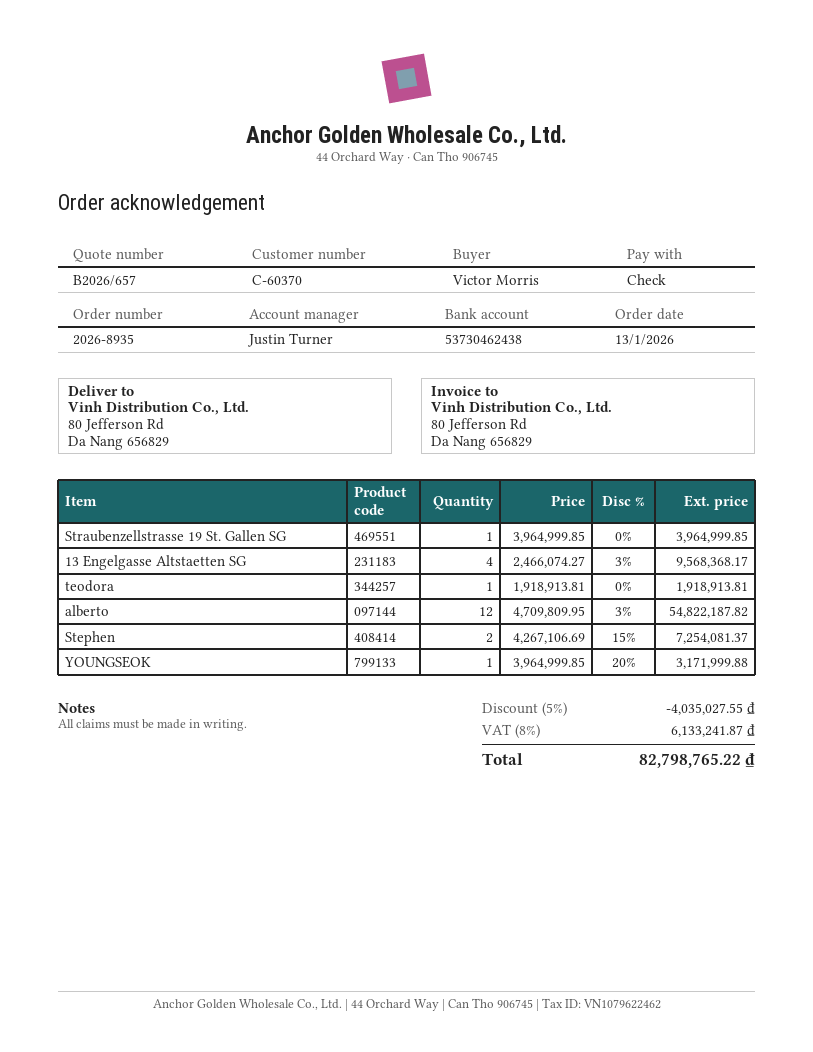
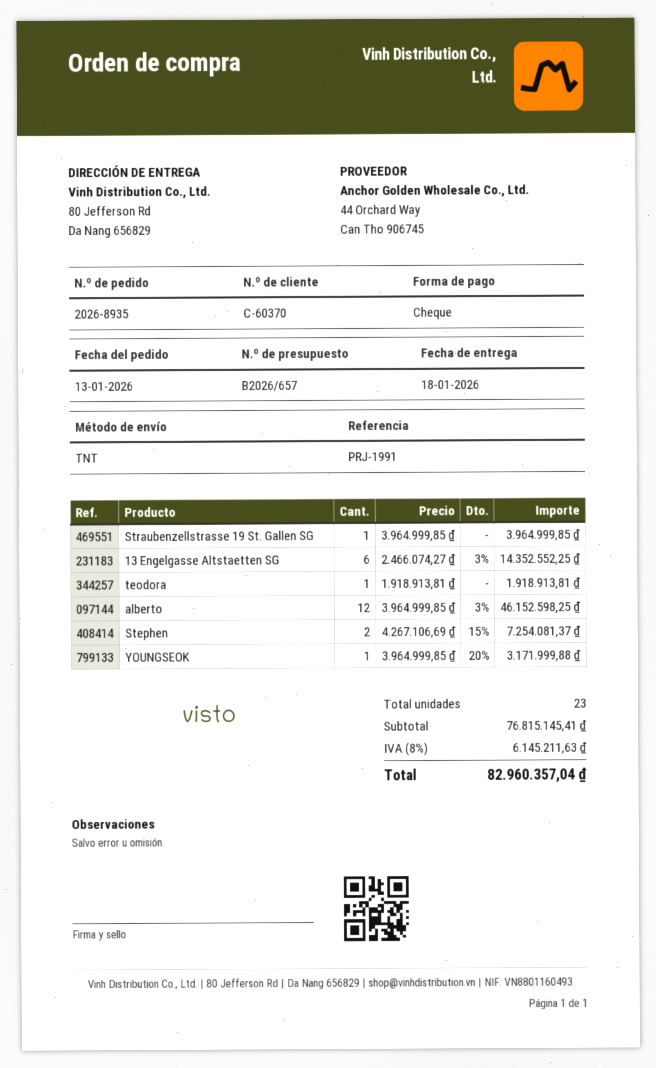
13 Engelgasse Altstaetten SG: 4 x 2466074.27 - 3% = 9568368.17 -> 6 x 2466074.27 - 3% = 14352552.25
alberto: 12 x 4709809.95 - 3% = 54822187.82 -> 12 x 3964999.85 - 3% = 46152598.25
discount: 5% = 4035027.55 -> none
tax: 8% = 6133241.87 -> 8% = 6145211.63
total: 82798765.22 -> 82960357.04

